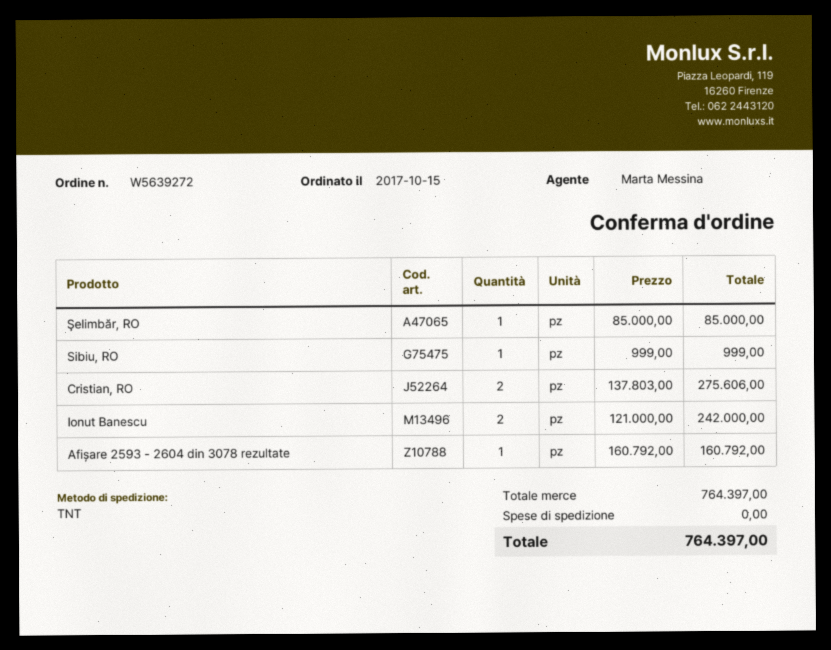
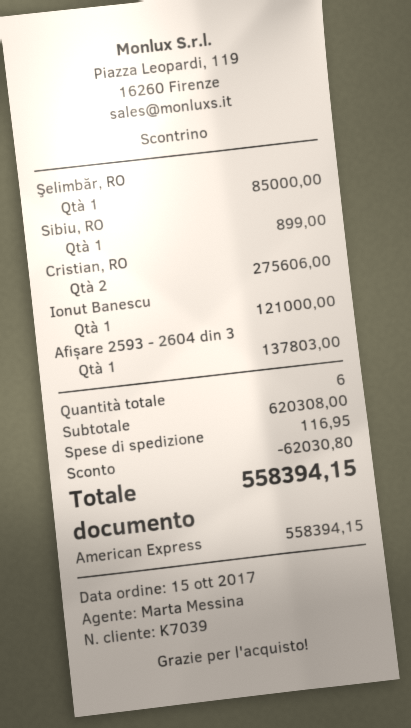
Sibiu, RO: 1 for 999.00 -> 1 for 899.00
Ionut Banescu: 2 for 242000.00 -> 1 for 121000.00
Afișare 2593 - 2604 din 3078 rezultate: 1 for 160792.00 -> 1 for 137803.00
subtotal: 764397.00 -> 620308.00
discount: none -> 62030.80
shipping: 0.00 -> 116.95
total: 764397.00 -> 558394.15

